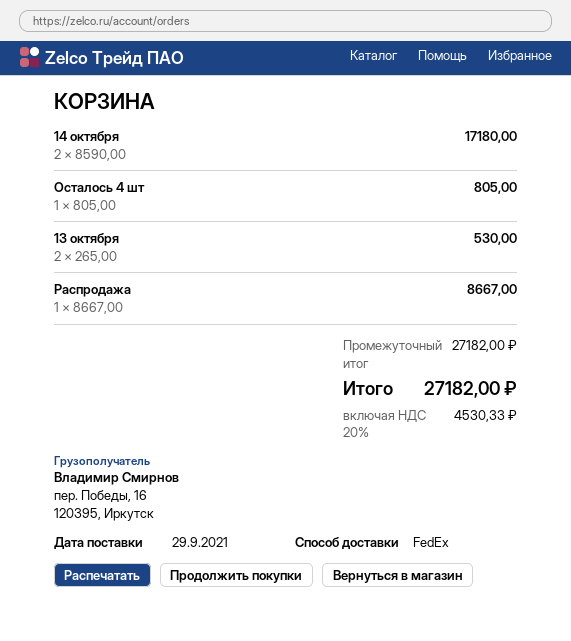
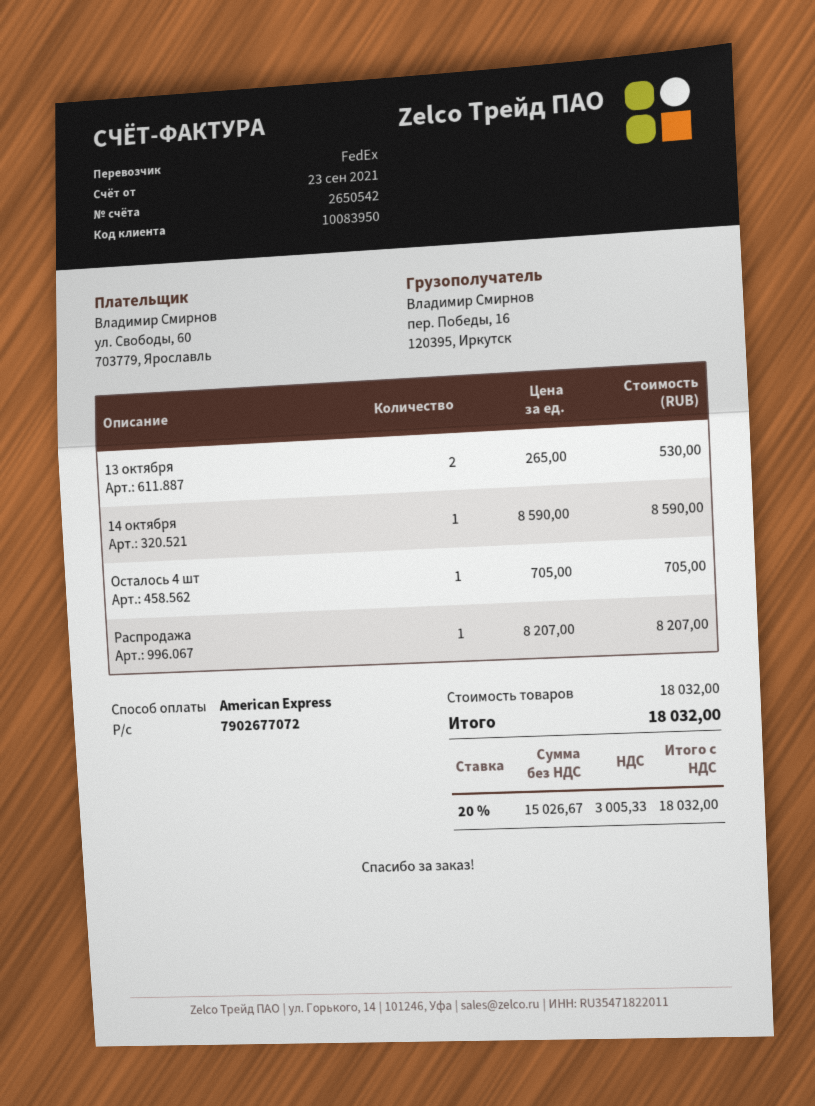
14 октября: 2 x 8590.00 = 17180.00 -> 1 x 8590.00 = 8590.00
Осталось 4 шт: 1 x 805.00 = 805.00 -> 1 x 705.00 = 705.00
Распродажа: 1 x 8667.00 = 8667.00 -> 1 x 8207.00 = 8207.00
subtotal: 27182.00 -> 18032.00
tax: 20% = 4530.33 -> 20% = 3005.33
total: 27182.00 -> 18032.00

